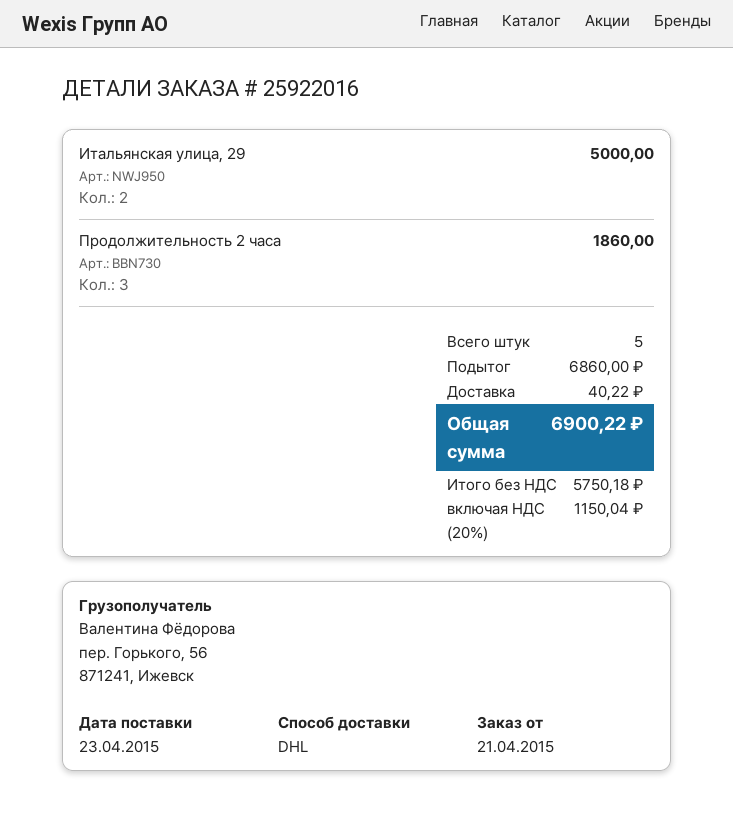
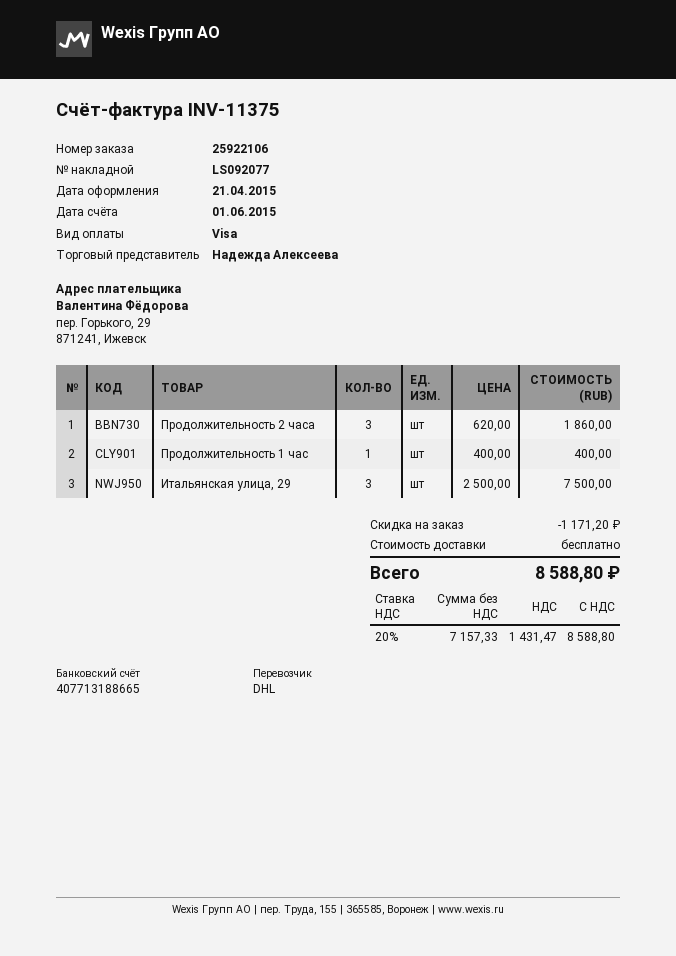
order number: 25922016 -> 25922106
Итальянская улица, 29: 2 for 5000.00 -> 3 for 7500.00
Продолжительность 1 час: none -> 1 for 400.00
discount: none -> 1171.20
shipping: 40.22 -> 0.00
net: 5750.18 -> 7157.33
tax: 20% = 1150.04 -> 20% = 1431.47
total: 6900.22 -> 8588.80

